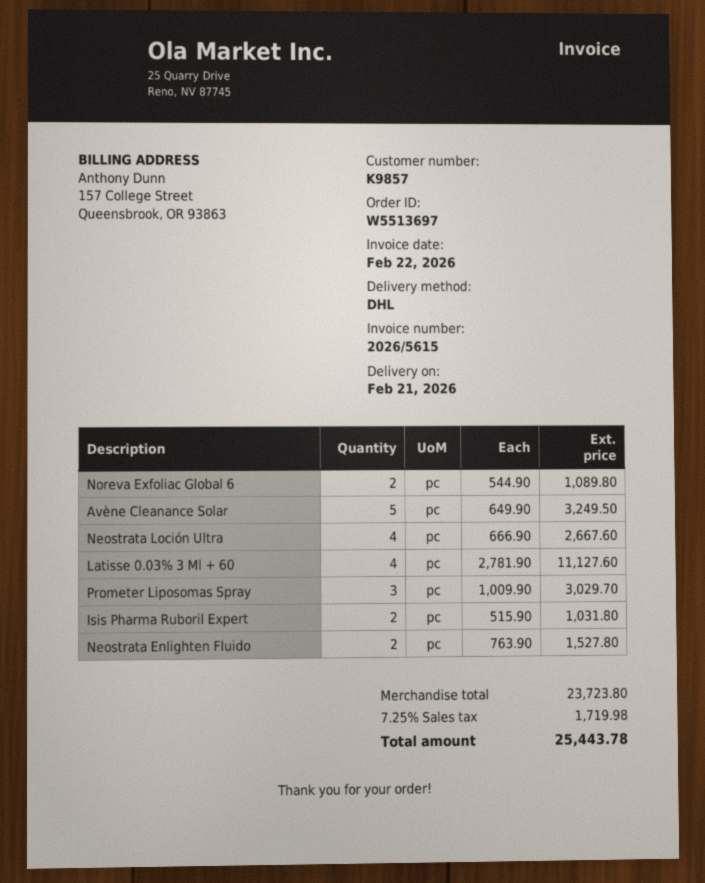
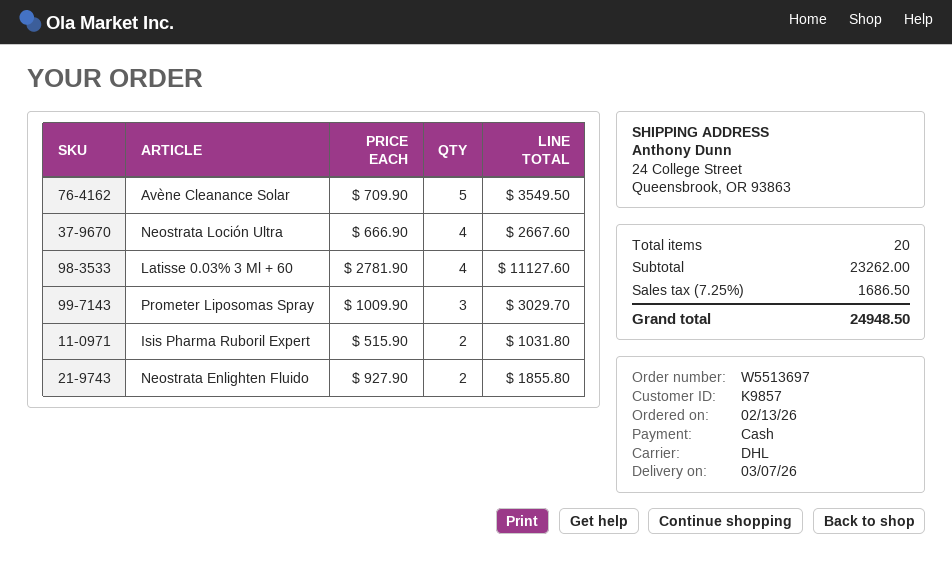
delivery date: 2026-02-21 -> 2026-03-07
Noreva Exfoliac Global 6: 2 x 544.90 = 1089.80 -> none
Avène Cleanance Solar: 5 x 649.90 = 3249.50 -> 5 x 709.90 = 3549.50
Neostrata Enlighten Fluido: 2 x 763.90 = 1527.80 -> 2 x 927.90 = 1855.80
subtotal: 23723.80 -> 23262.00
tax: 7.25% = 1719.98 -> 7.25% = 1686.50
total: 25443.78 -> 24948.50

